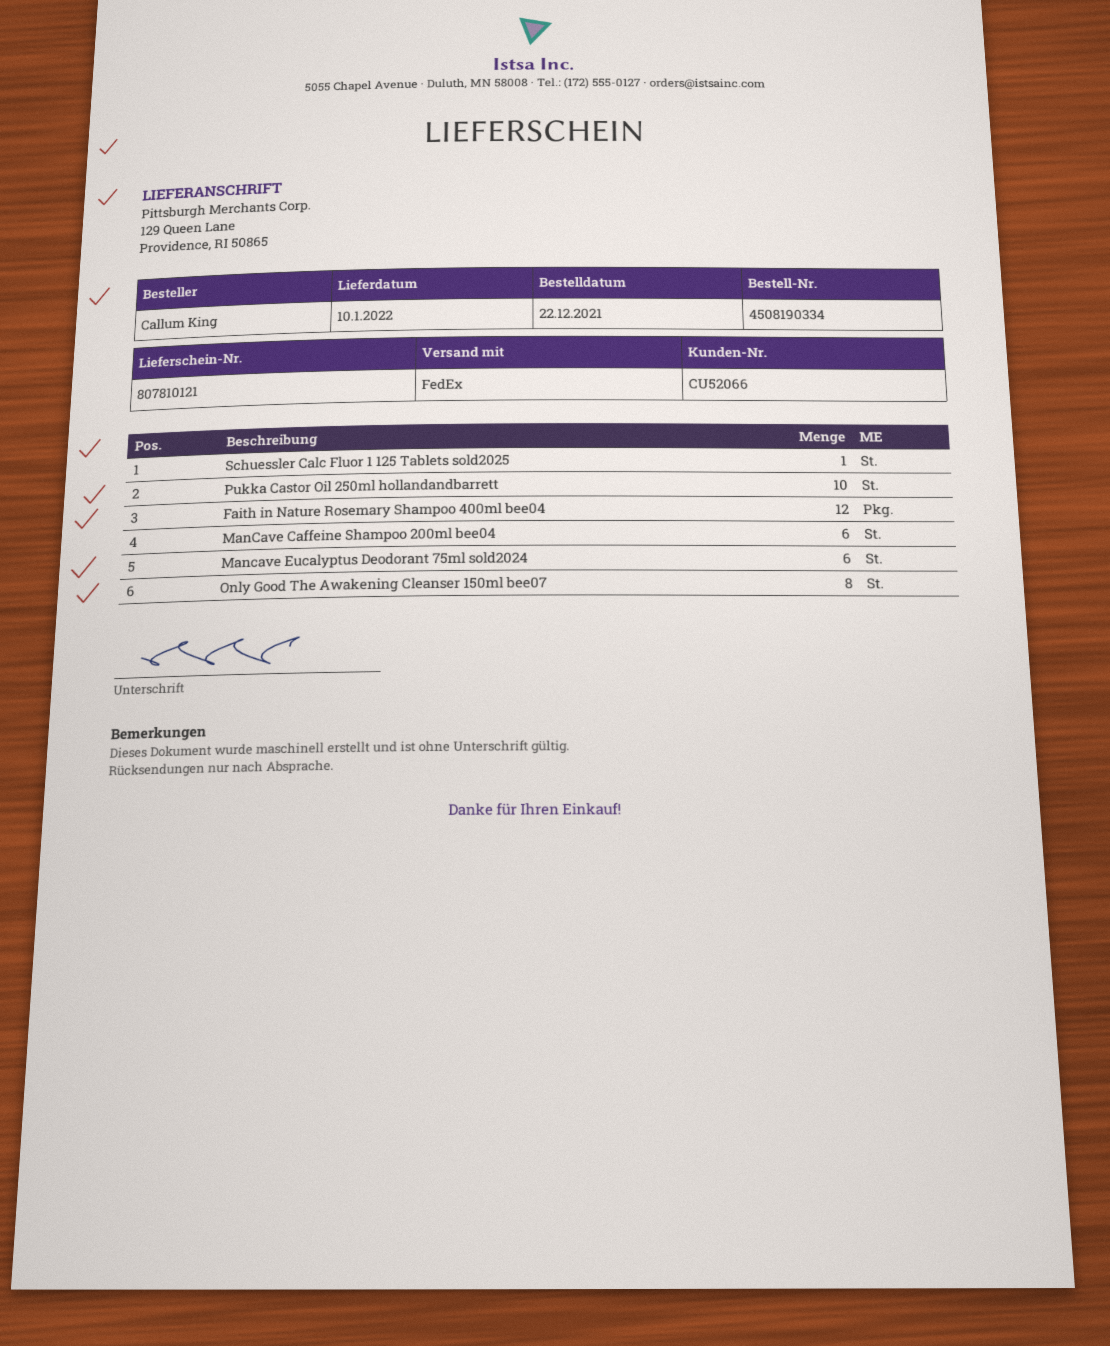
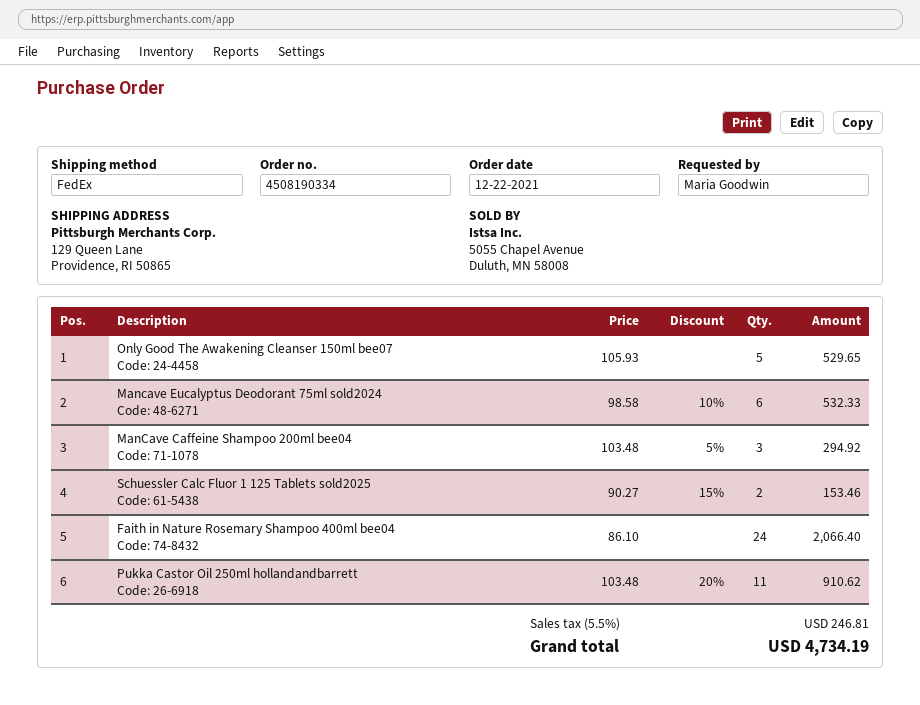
ordered by: Callum King -> Maria Goodwin
Schuessler Calc Fluor 1 125 Tablets sold2025: 1 -> 2
Pukka Castor Oil 250ml hollandandbarrett: 10 -> 11
Faith in Nature Rosemary Shampoo 400ml bee04: 12 -> 24
ManCave Caffeine Shampoo 200ml bee04: 6 -> 3
Only Good The Awakening Cleanser 150ml bee07: 8 -> 5

